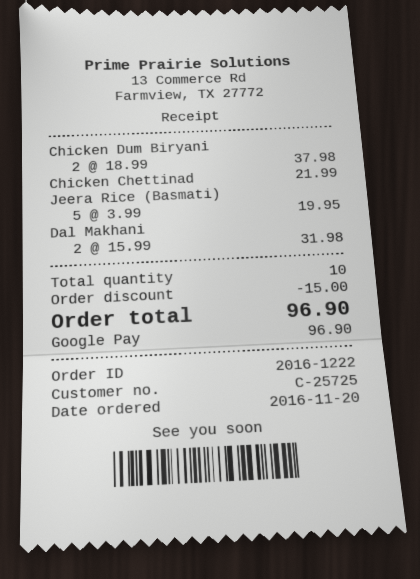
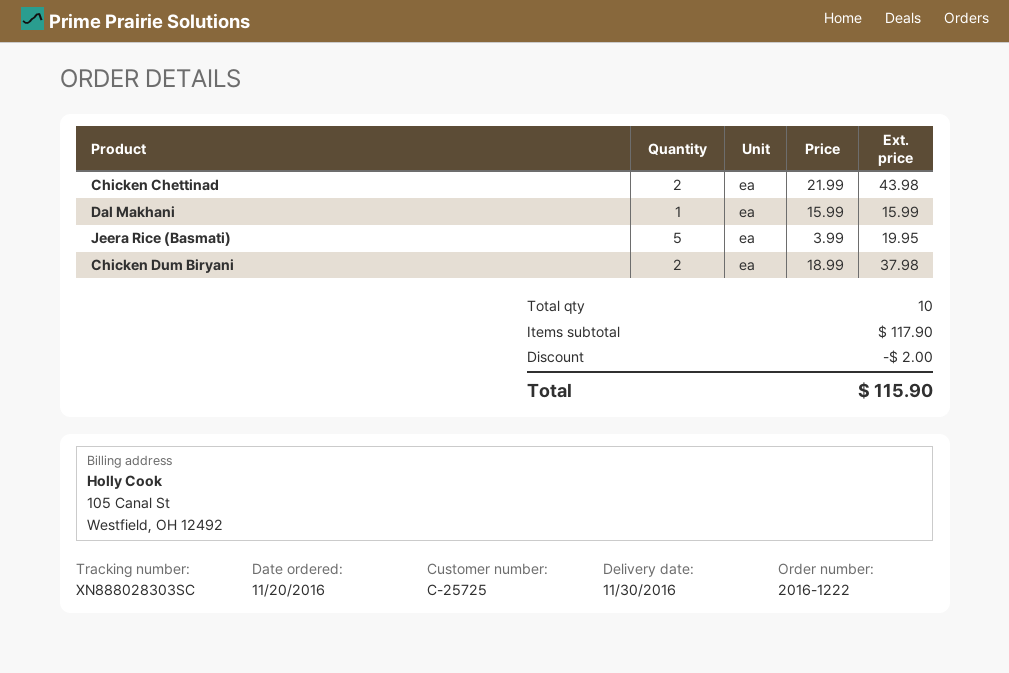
Chicken Chettinad: 1 x 21.99 = 21.99 -> 2 x 21.99 = 43.98
Dal Makhani: 2 x 15.99 = 31.98 -> 1 x 15.99 = 15.99
discount: 15.00 -> 2.00
total: 96.90 -> 115.90

